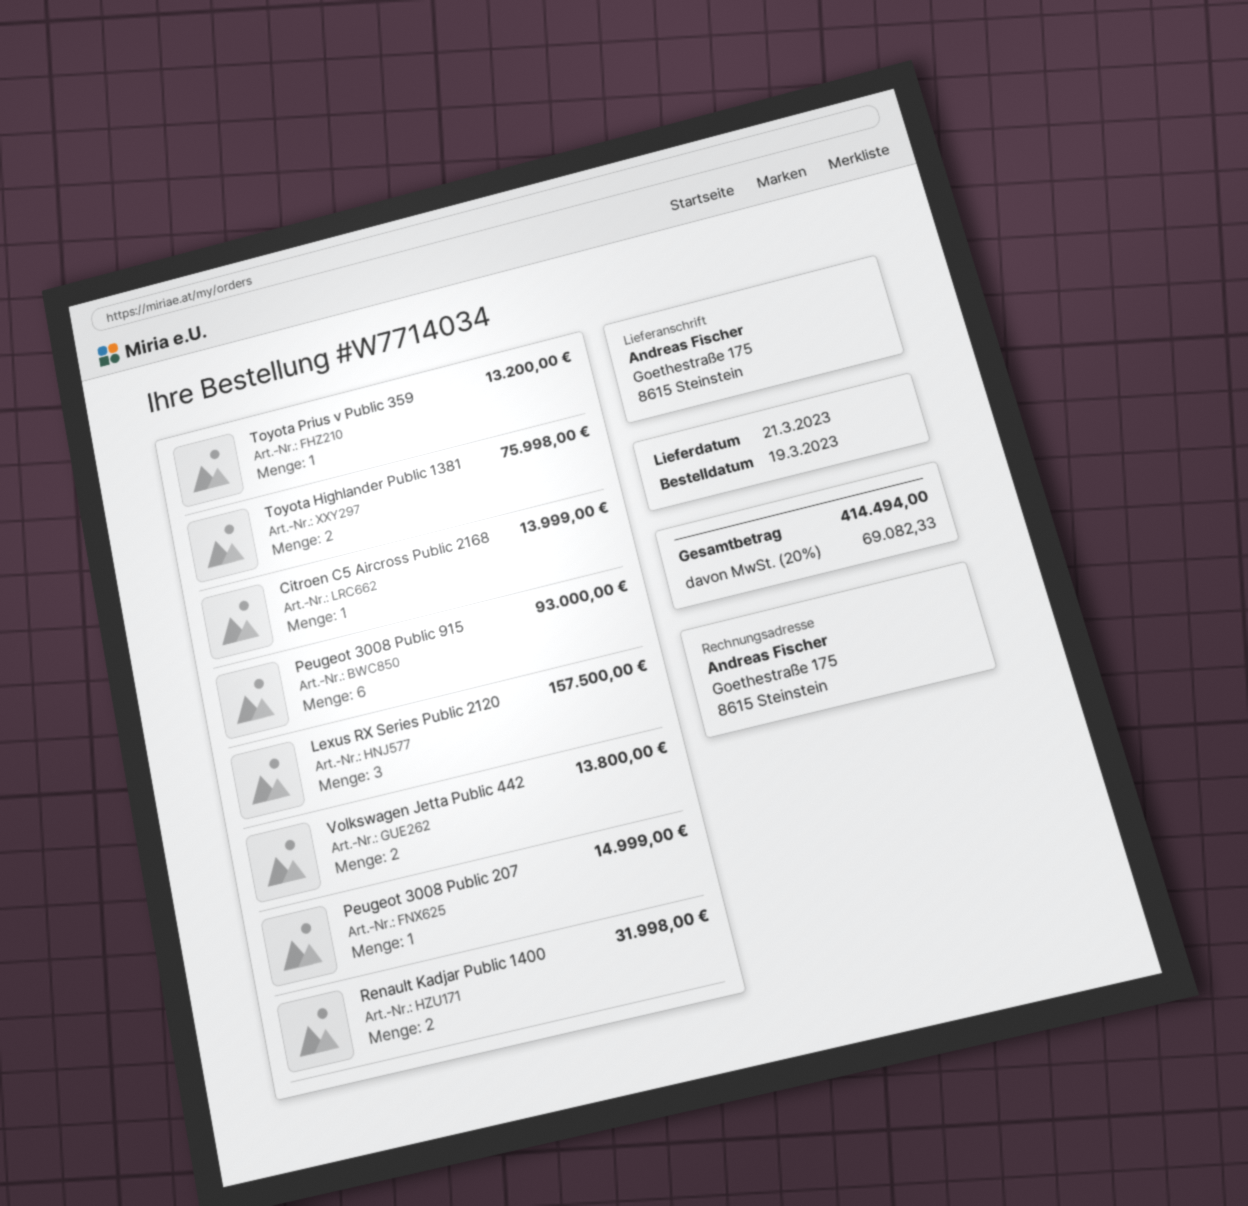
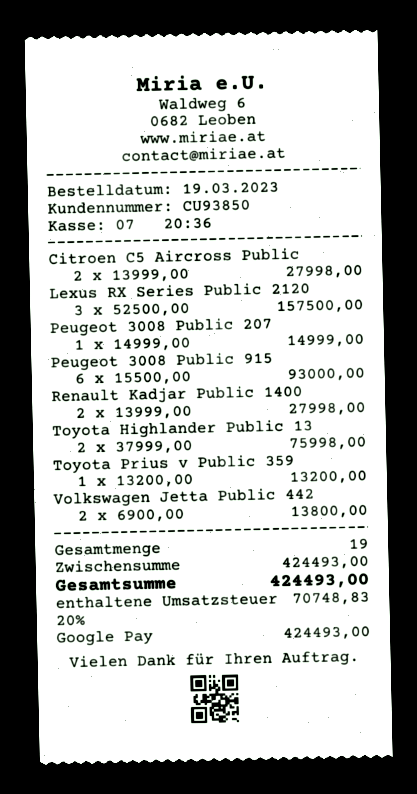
Citroen C5 Aircross Public 2168: 1 for 13999.00 -> 2 for 27998.00
Renault Kadjar Public 1400: 2 for 31998.00 -> 2 for 27998.00
tax: 20% = 69082.33 -> 20% = 70748.83
total: 414494.00 -> 424493.00

